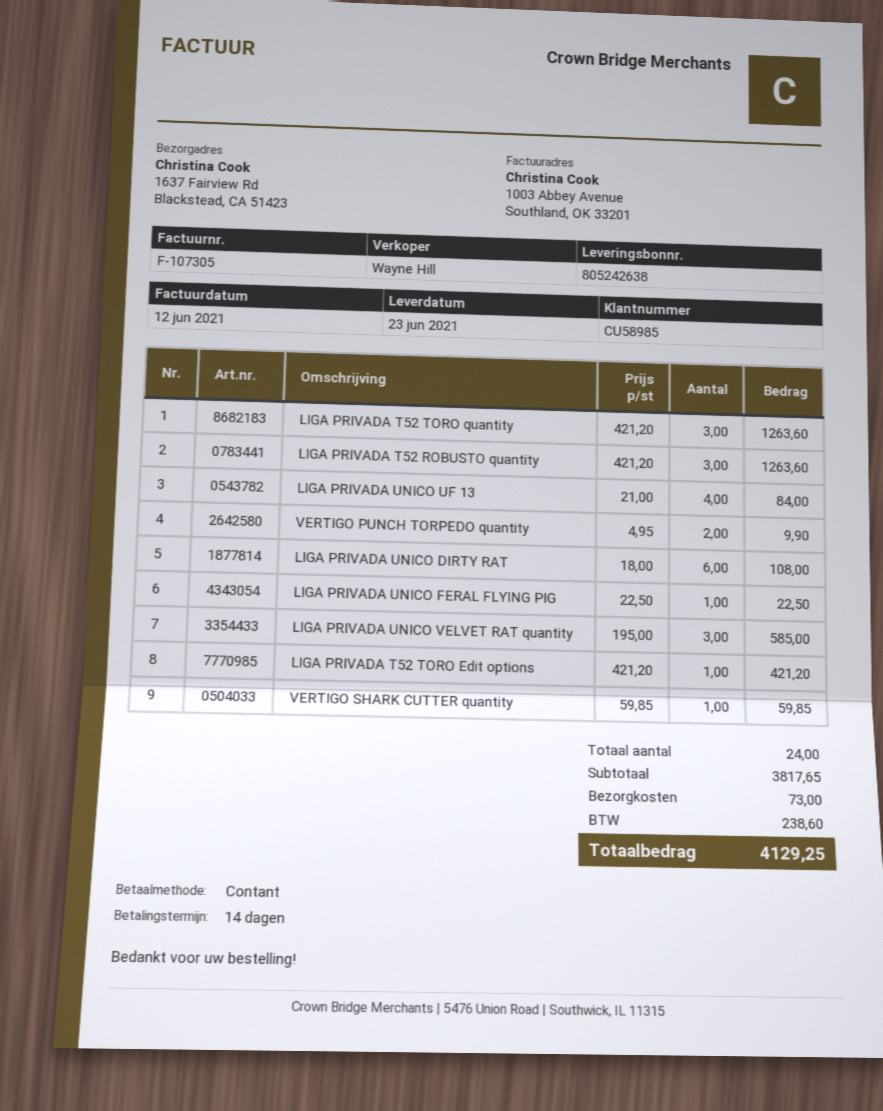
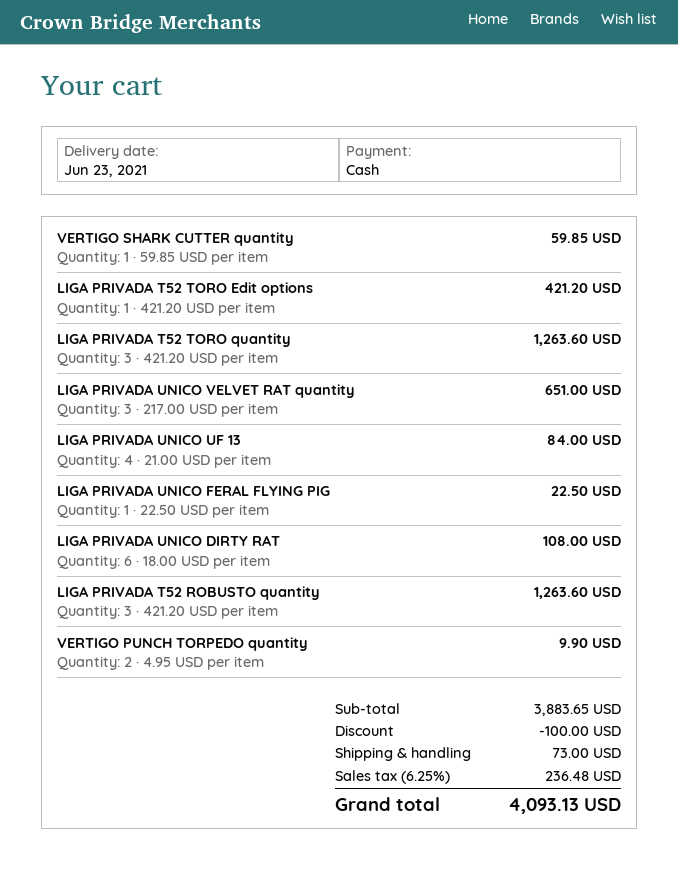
LIGA PRIVADA UNICO VELVET RAT quantity: 3 x 195.00 = 585.00 -> 3 x 217.00 = 651.00
subtotal: 3817.65 -> 3883.65
discount: none -> 100.00
tax: 238.60 -> 236.48
total: 4129.25 -> 4093.13

